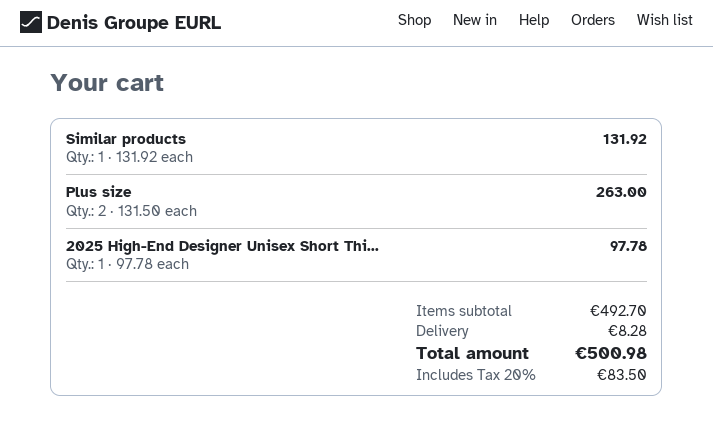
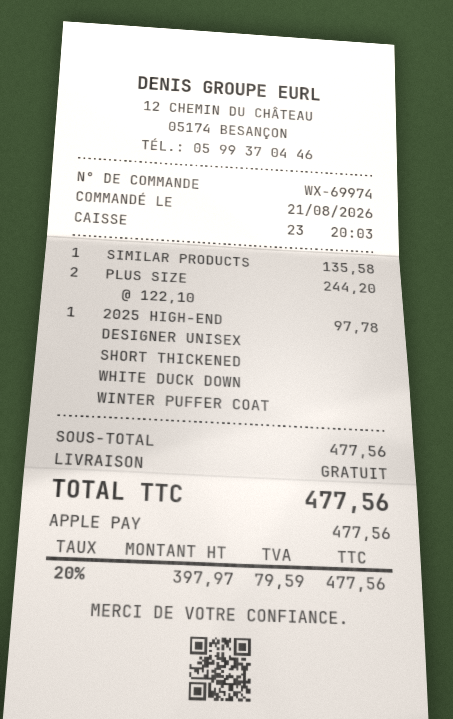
Similar products: 1 x 131.92 = 131.92 -> 1 x 135.58 = 135.58
Plus size: 2 x 131.50 = 263.00 -> 2 x 122.10 = 244.20
subtotal: 492.70 -> 477.56
shipping: 8.28 -> 0.00
tax: 20% = 83.50 -> 20% = 79.59
total: 500.98 -> 477.56

